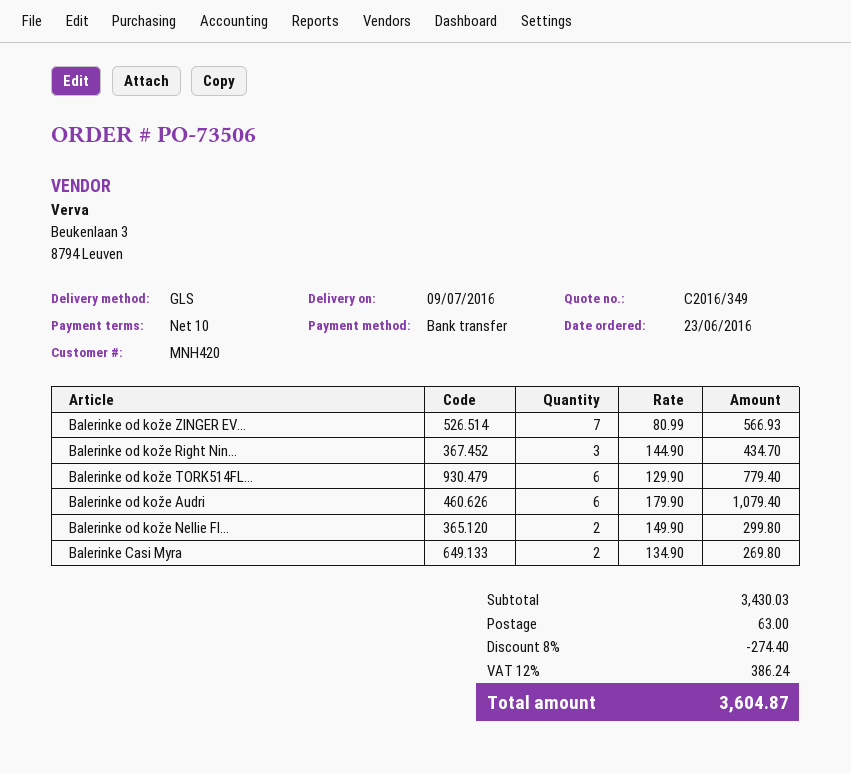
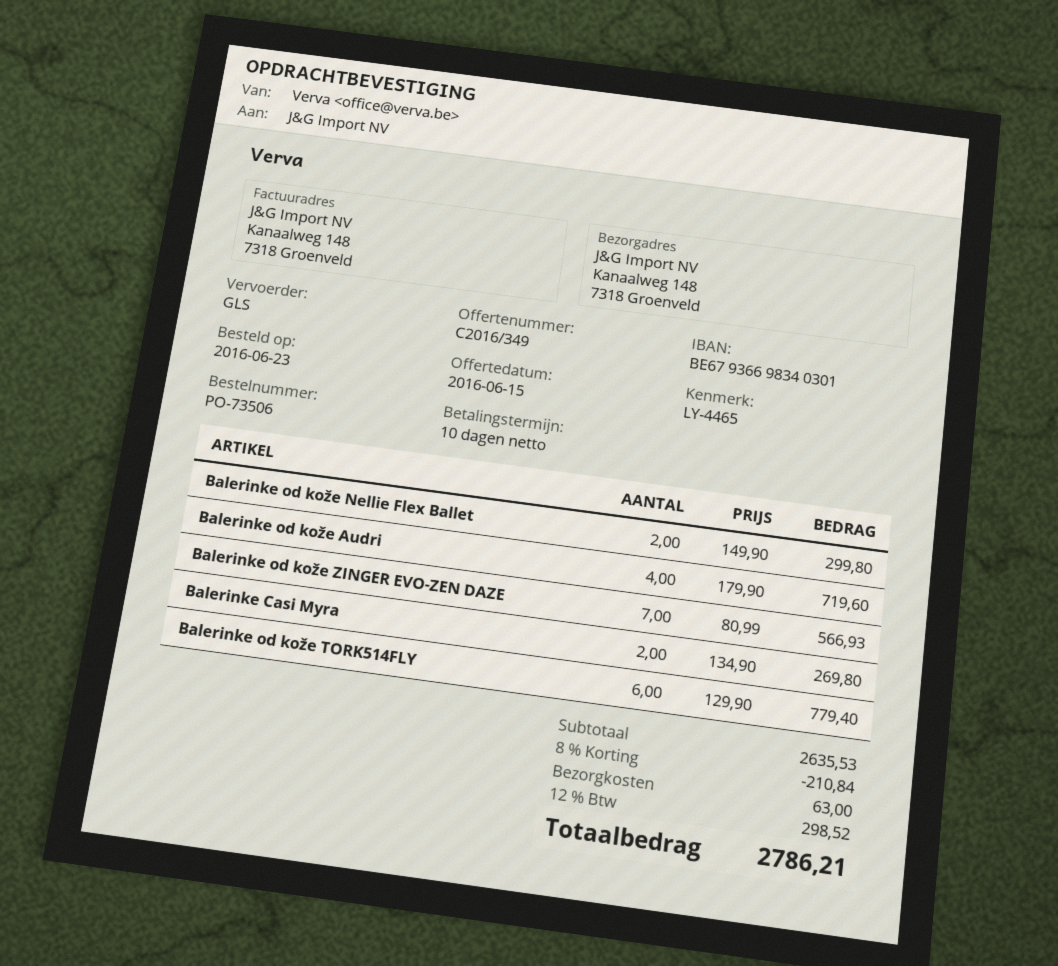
Balerinke od kože Right Nin...: 3 x 144.90 = 434.70 -> none
Balerinke od kože Audri: 6 x 179.90 = 1079.40 -> 4 x 179.90 = 719.60
subtotal: 3430.03 -> 2635.53
discount: 8% = 274.40 -> 8% = 210.84
tax: 12% = 386.24 -> 12% = 298.52
total: 3604.87 -> 2786.21

